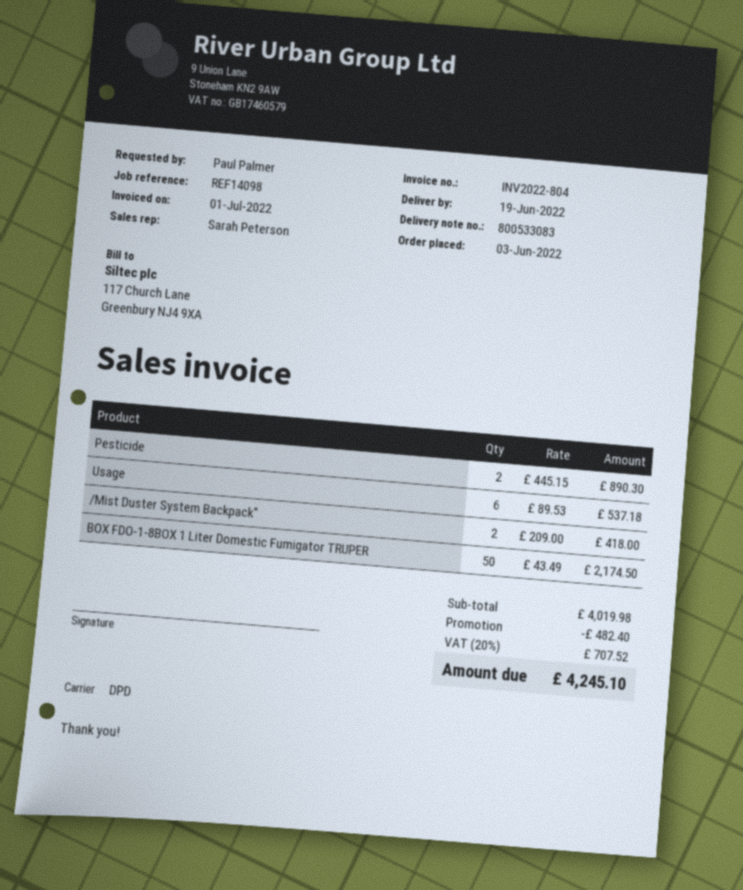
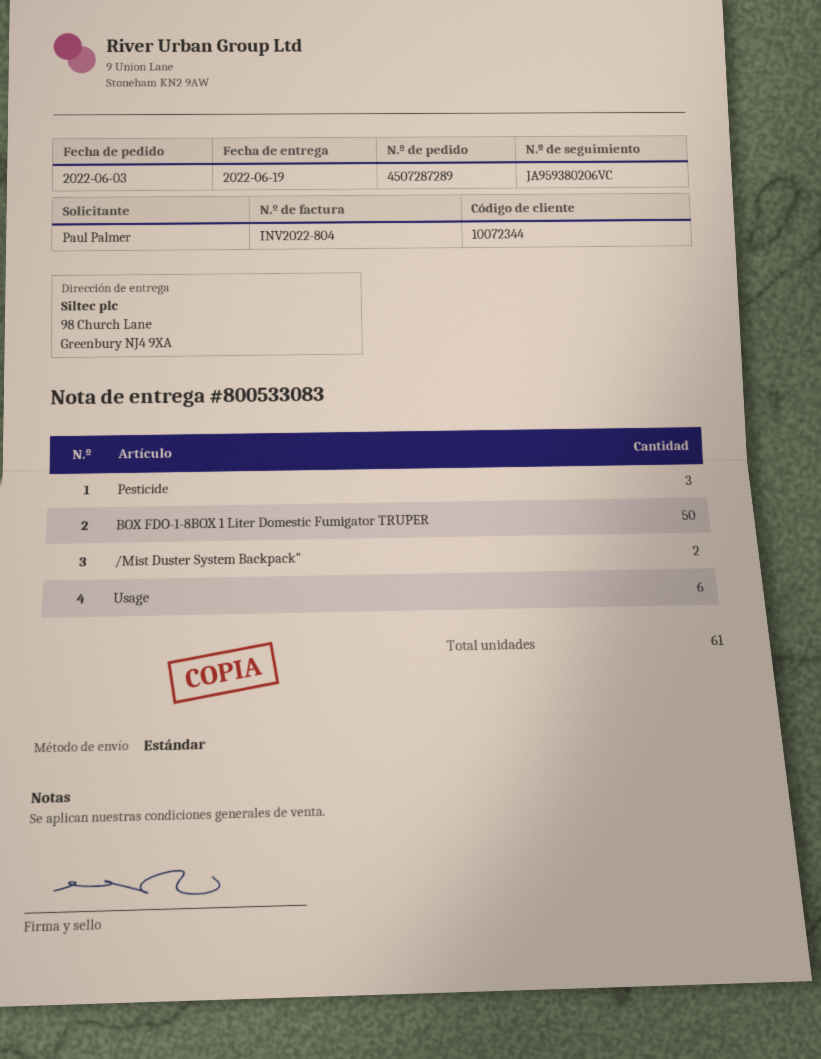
shipping method: DPD -> standard
Pesticide: 2 -> 3

